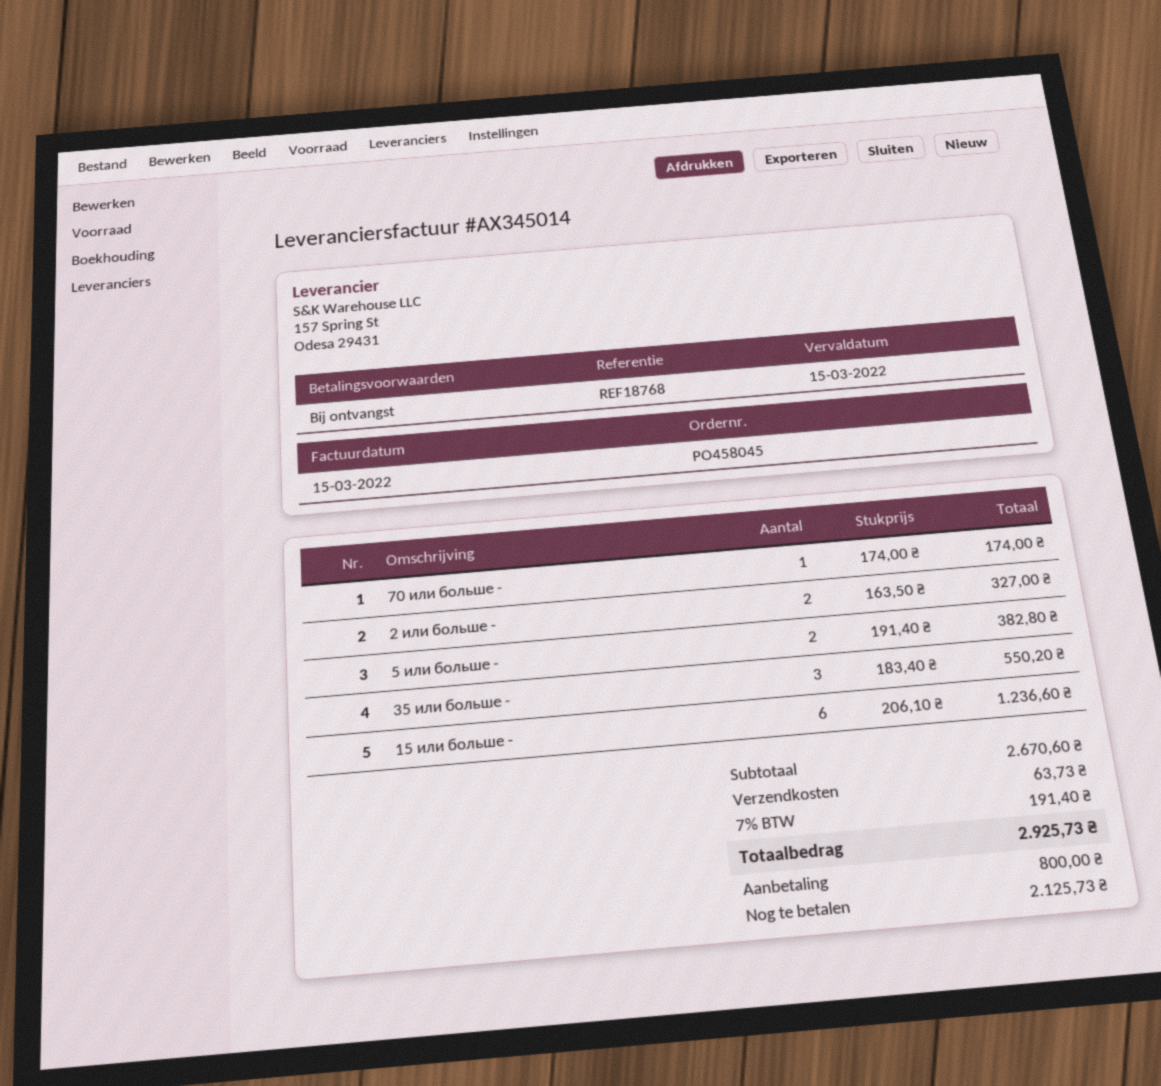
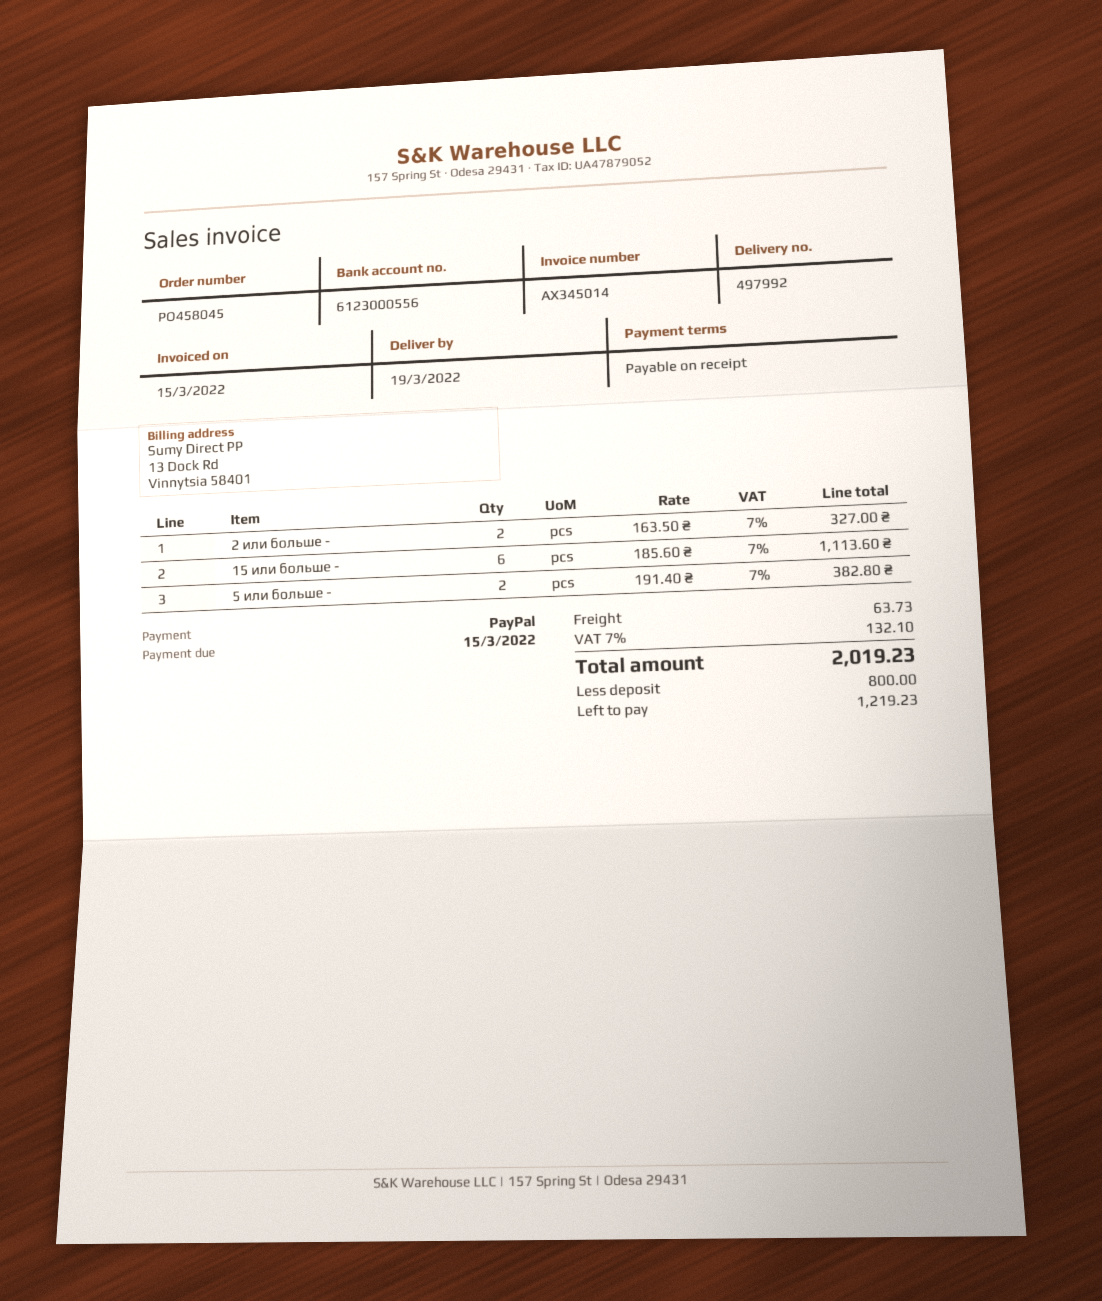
70 или больше -: 1 x 174.00 = 174.00 -> none
35 или больше -: 3 x 183.40 = 550.20 -> none
15 или больше -: 6 x 206.10 = 1236.60 -> 6 x 185.60 = 1113.60
tax: 7% = 191.40 -> 7% = 132.10
total: 2925.73 -> 2019.23
balance: 2125.73 -> 1219.23

